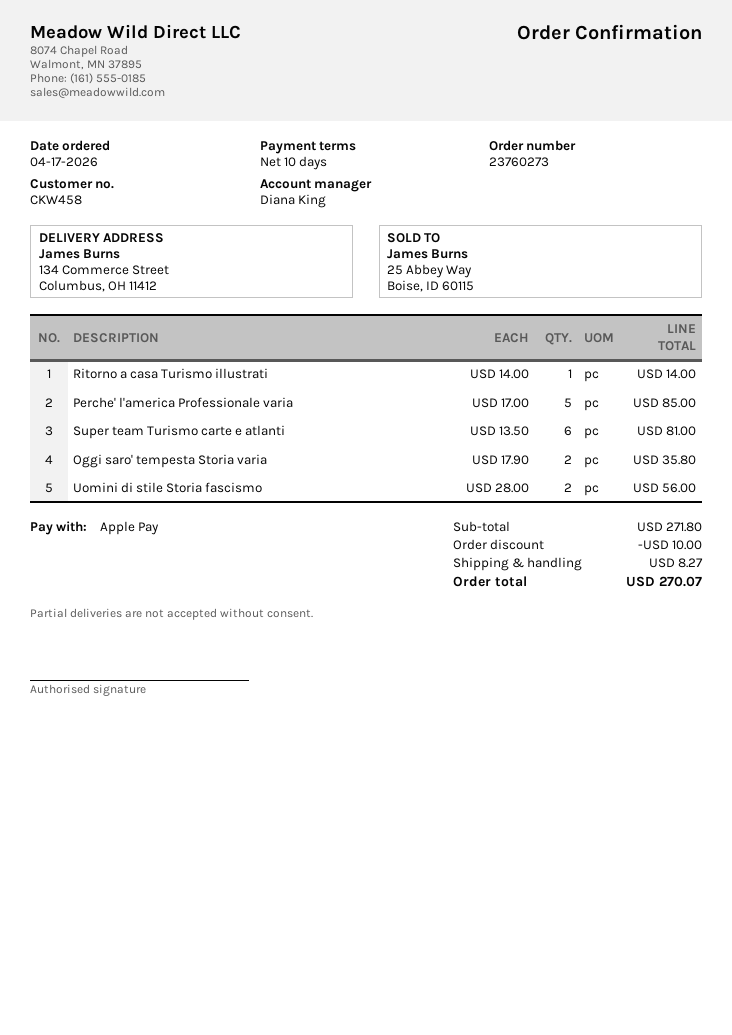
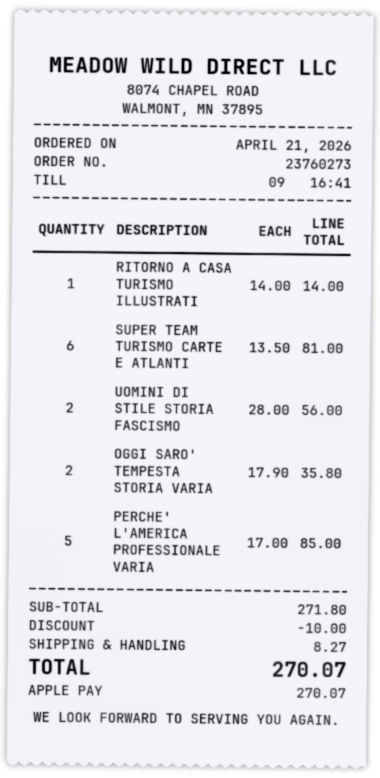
order date: 2026-04-17 -> 2026-04-21

